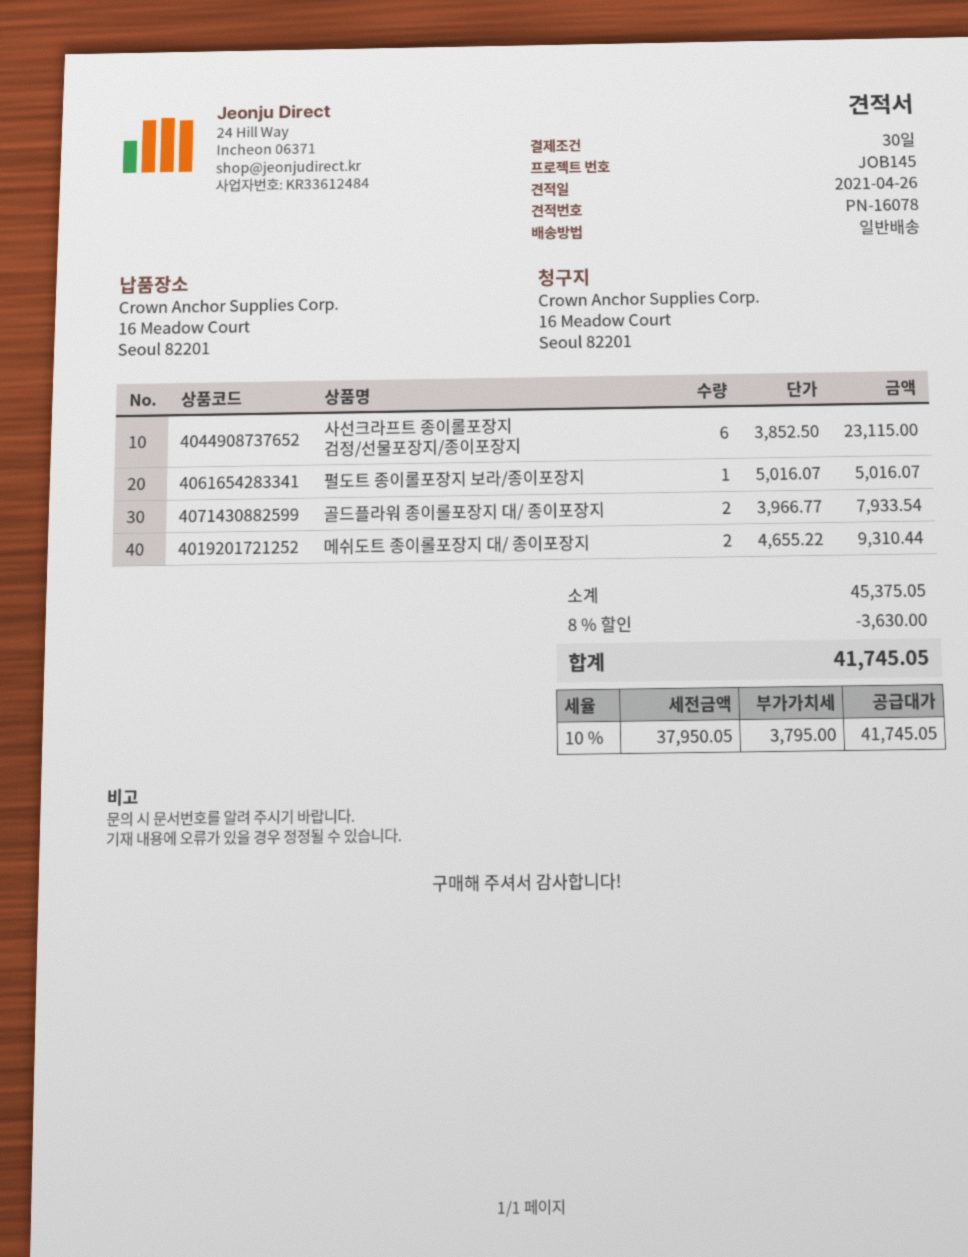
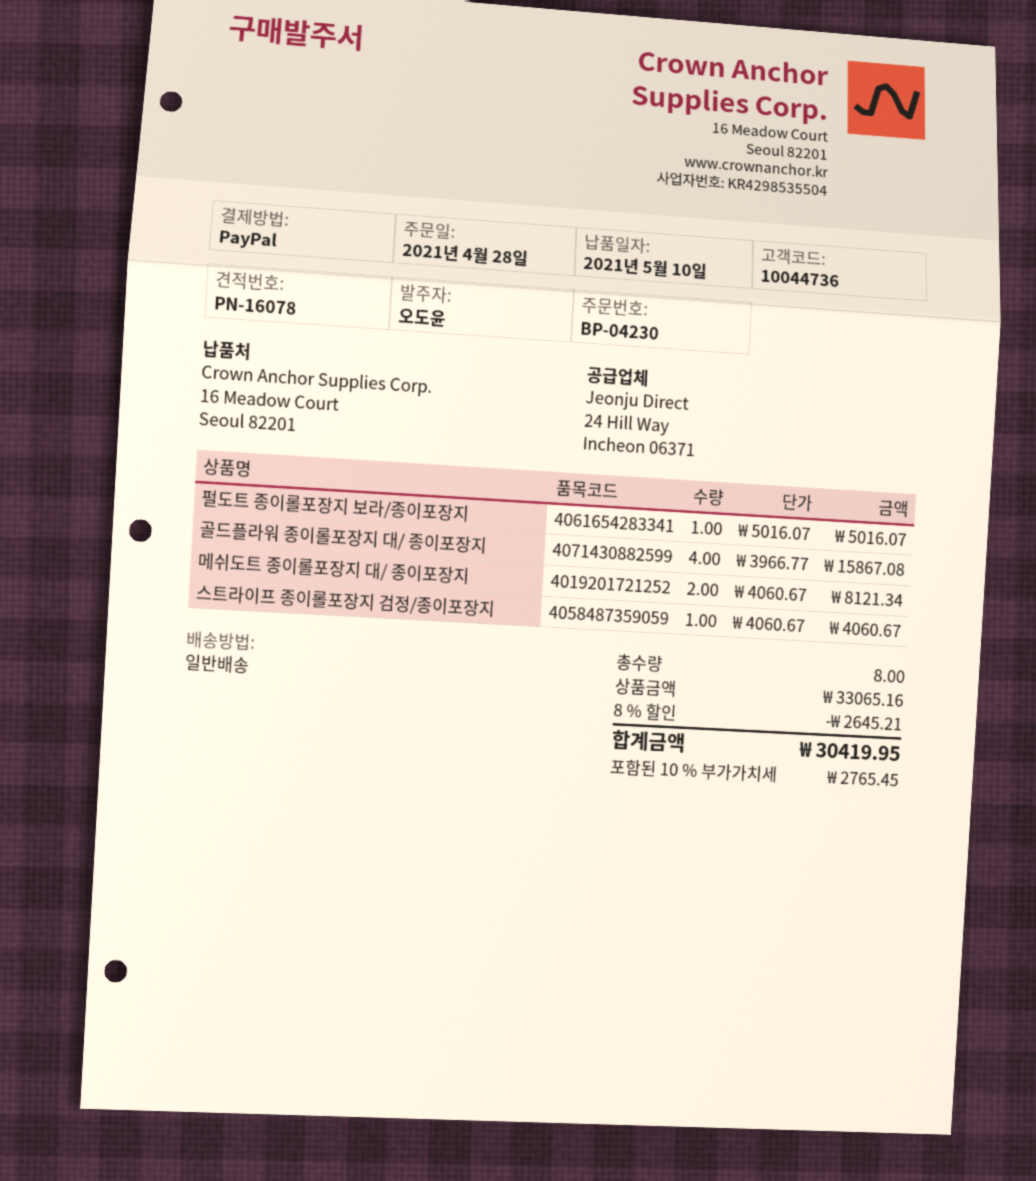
사선크라프트 종이롤포장지 검정/선물포장지/종이포장지: 6 x 3852.50 = 23115.00 -> none
골드플라워 종이롤포장지 대/ 종이포장지: 2 x 3966.77 = 7933.54 -> 4 x 3966.77 = 15867.08
메쉬도트 종이롤포장지 대/ 종이포장지: 2 x 4655.22 = 9310.44 -> 2 x 4060.67 = 8121.34
스트라이프 종이롤포장지 검정/종이포장지: none -> 1 x 4060.67 = 4060.67
subtotal: 45375.05 -> 33065.16
discount: 8% = 3630.00 -> 8% = 2645.21
tax: 10% = 3795.00 -> 10% = 2765.45
total: 41745.05 -> 30419.95

